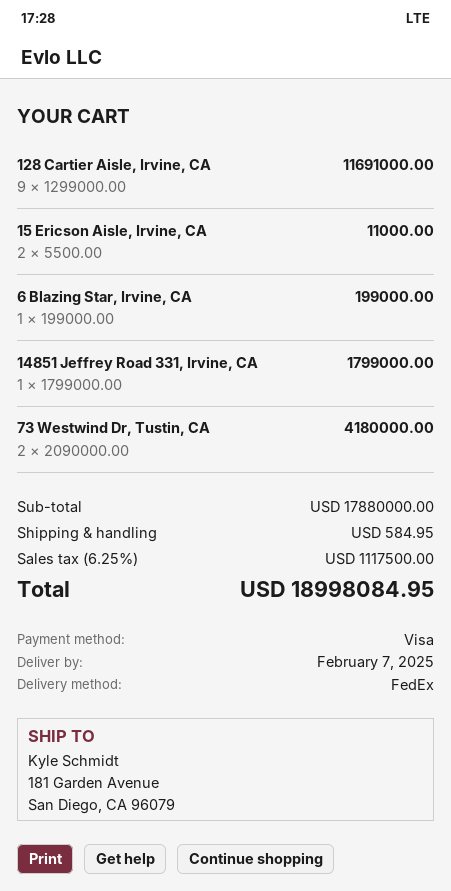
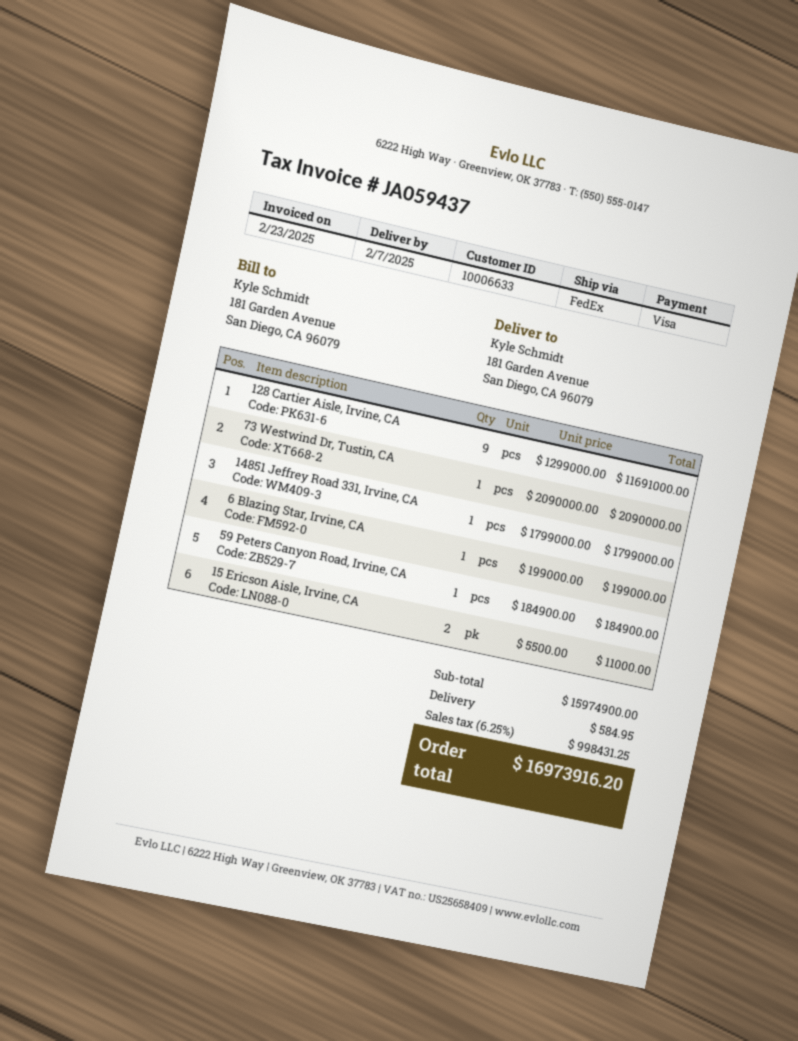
73 Westwind Dr, Tustin, CA: 2 x 2090000.00 = 4180000.00 -> 1 x 2090000.00 = 2090000.00
59 Peters Canyon Road, Irvine, CA: none -> 1 x 184900.00 = 184900.00
subtotal: 17880000.00 -> 15974900.00
tax: 6.25% = 1117500.00 -> 6.25% = 998431.25
total: 18998084.95 -> 16973916.20

